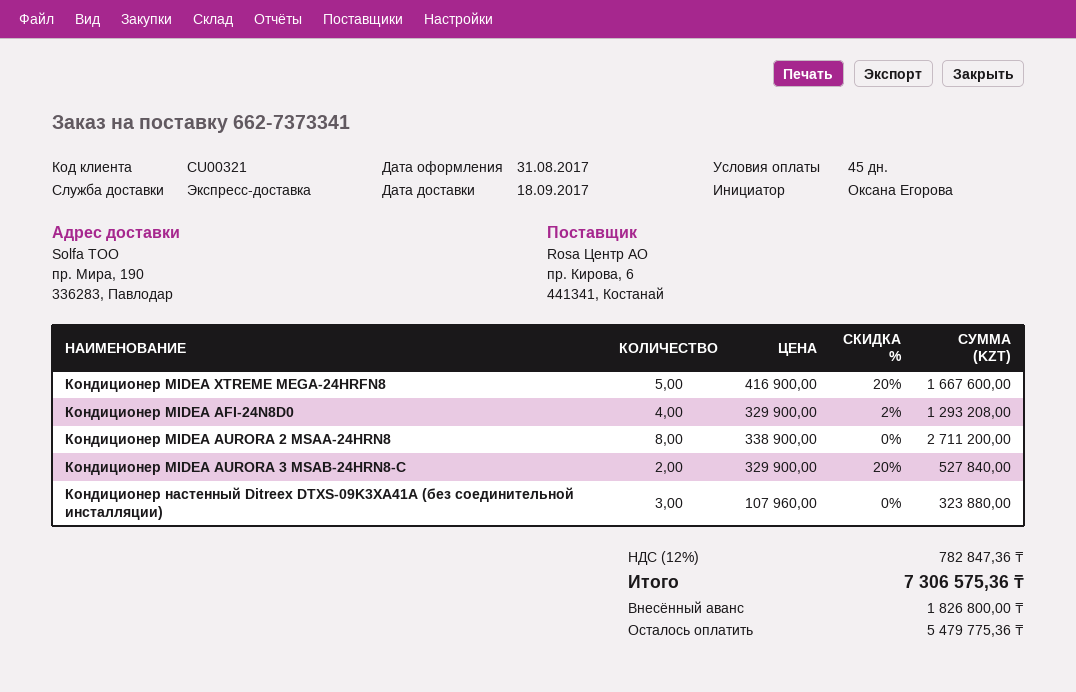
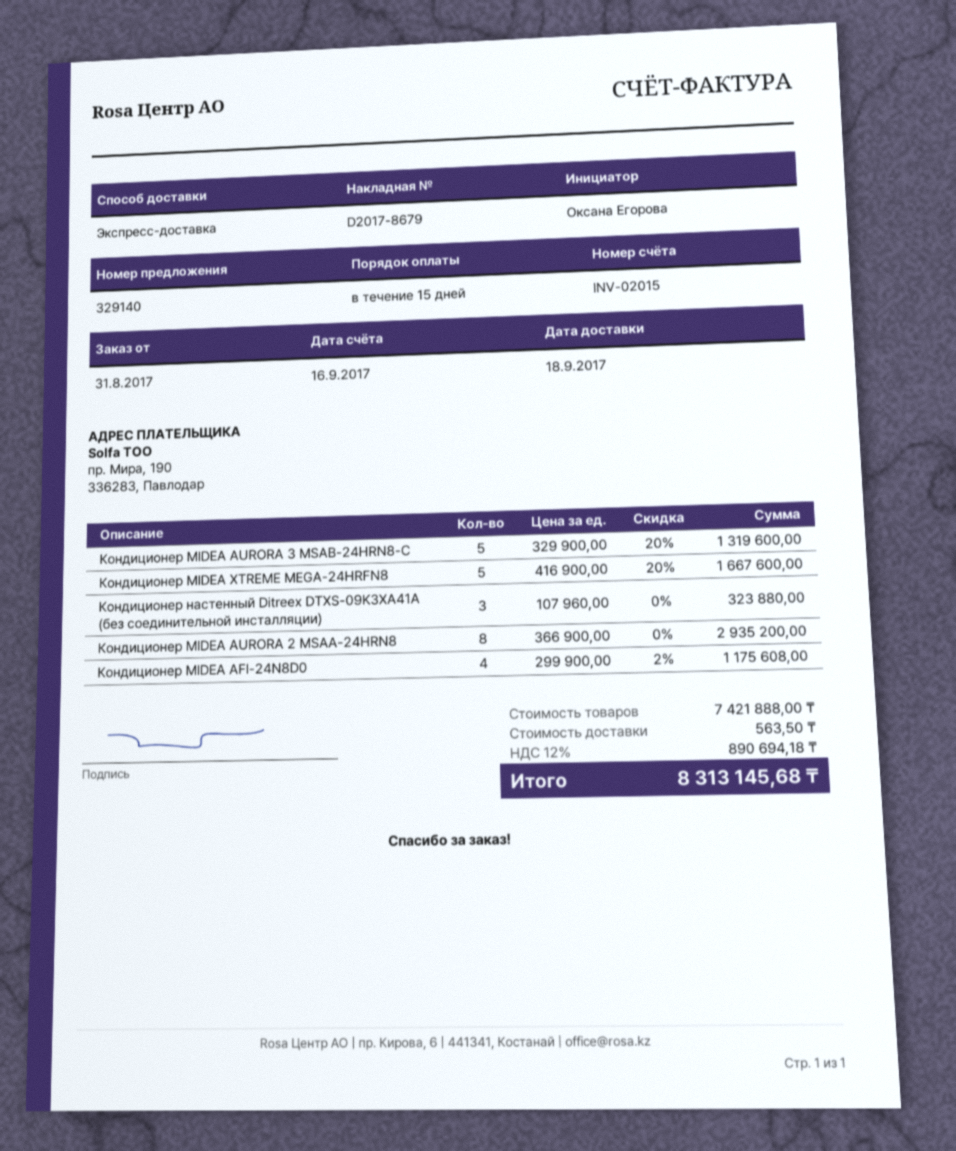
payment terms: 45 days -> 15 days
Кондиционер MIDEA AFI-24N8D0: 4 x 329900.00 - 2% = 1293208.00 -> 4 x 299900.00 - 2% = 1175608.00
Кондиционер MIDEA AURORA 2 MSAA-24HRN8: 8 x 338900.00 = 2711200.00 -> 8 x 366900.00 = 2935200.00
Кондиционер MIDEA AURORA 3 MSAB-24HRN8-С: 2 x 329900.00 - 20% = 527840.00 -> 5 x 329900.00 - 20% = 1319600.00
shipping: none -> 563.50
tax: 12% = 782847.36 -> 12% = 890694.18
total: 7306575.36 -> 8313145.68

